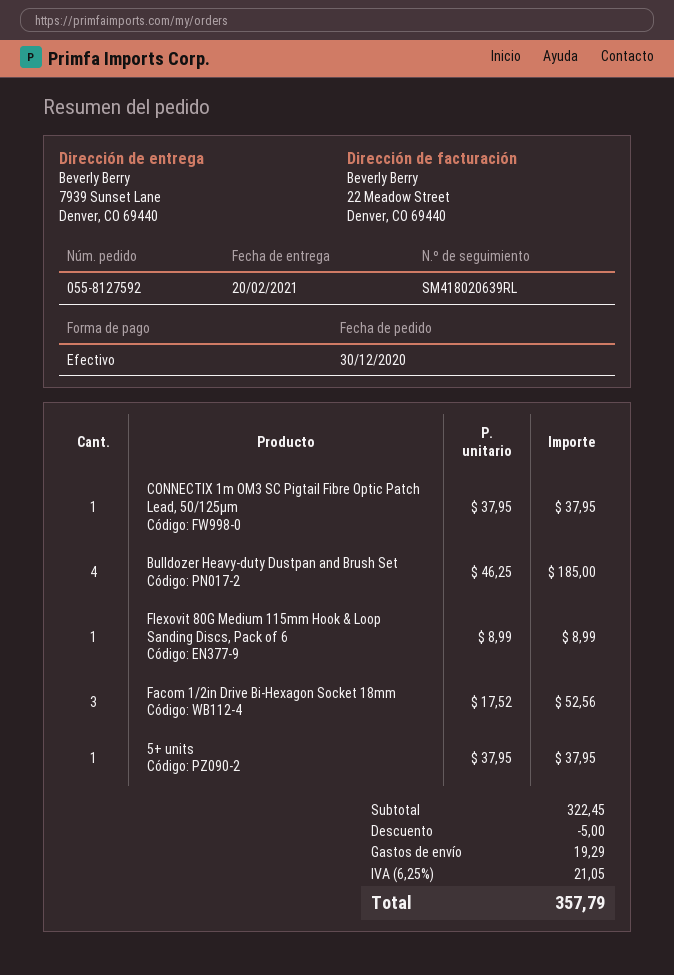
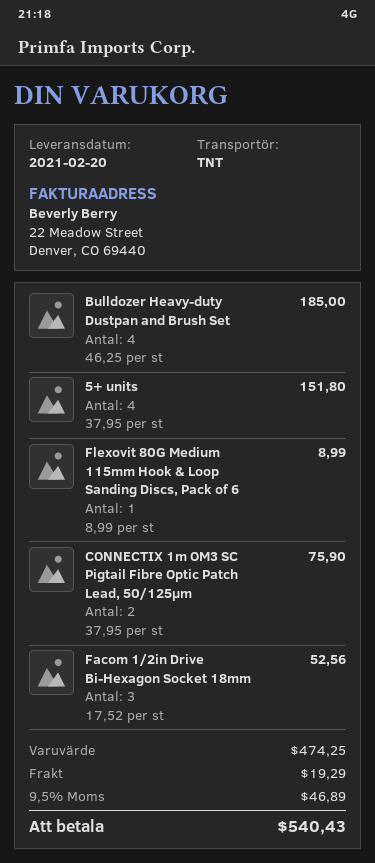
CONNECTIX 1m OM3 SC Pigtail Fibre Optic Patch Lead, 50/125µm: 1 x 37.95 = 37.95 -> 2 x 37.95 = 75.90
5+ units: 1 x 37.95 = 37.95 -> 4 x 37.95 = 151.80
subtotal: 322.45 -> 474.25
discount: 5.00 -> none
tax: 6.25% = 21.05 -> 9.5% = 46.89
total: 357.79 -> 540.43

